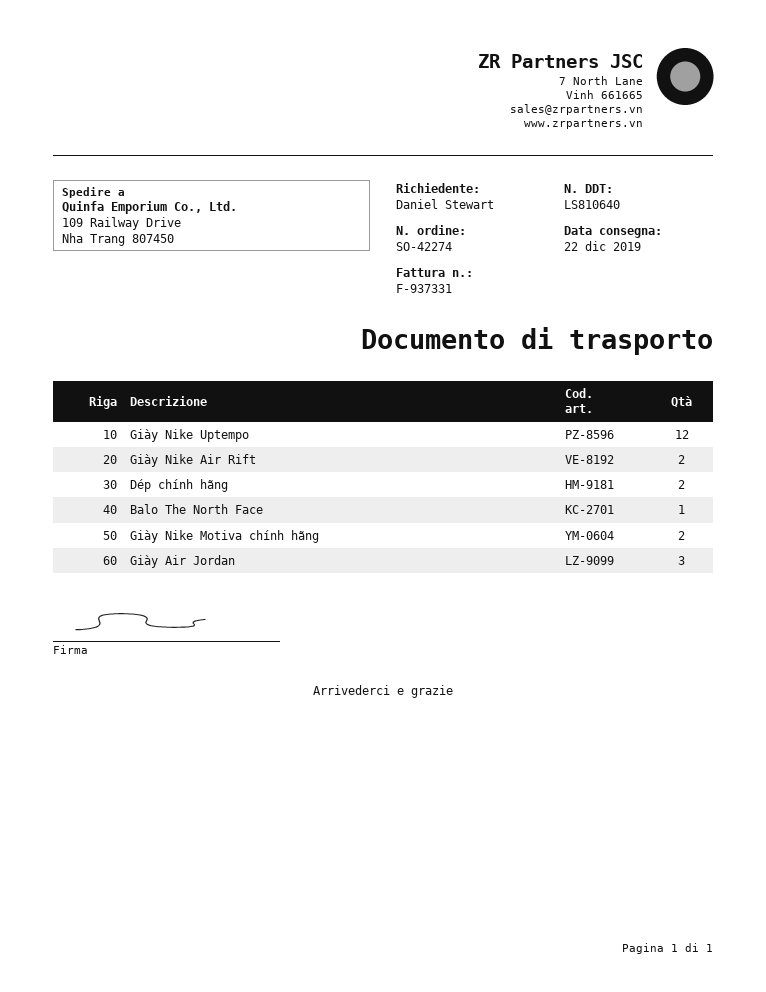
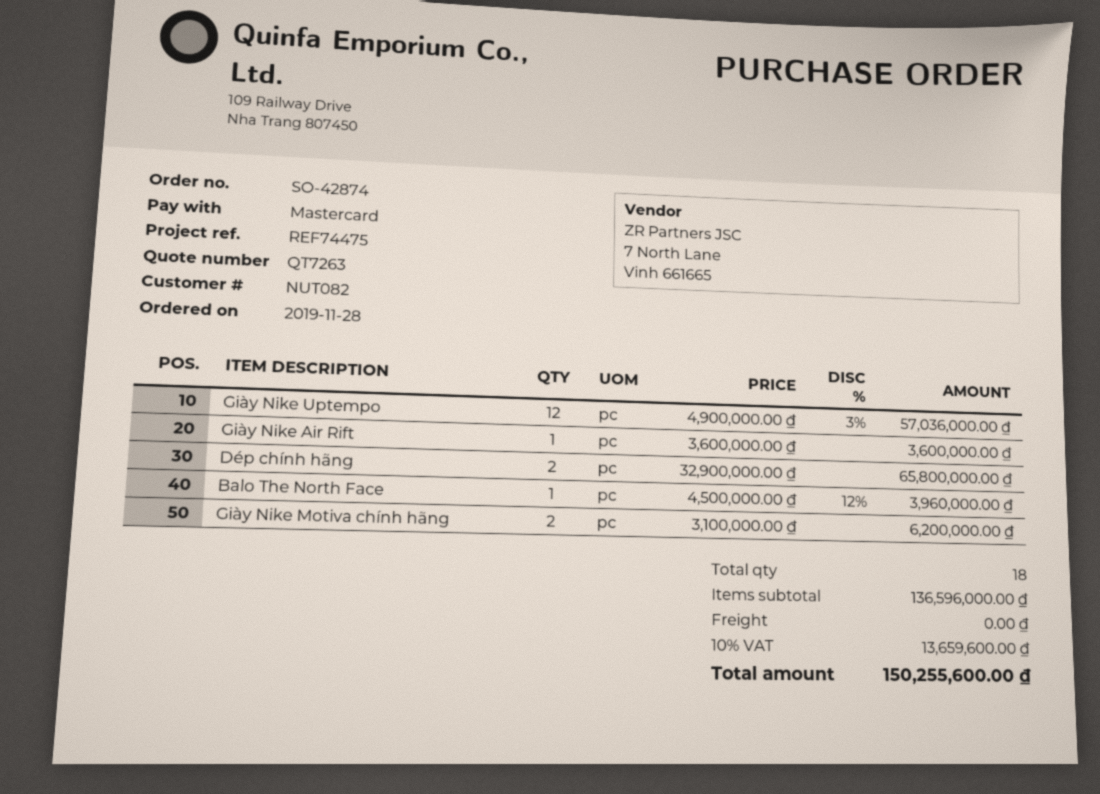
order number: SO-42274 -> SO-42874
Giày Nike Air Rift: 2 -> 1
Giày Air Jordan: 3 -> none

